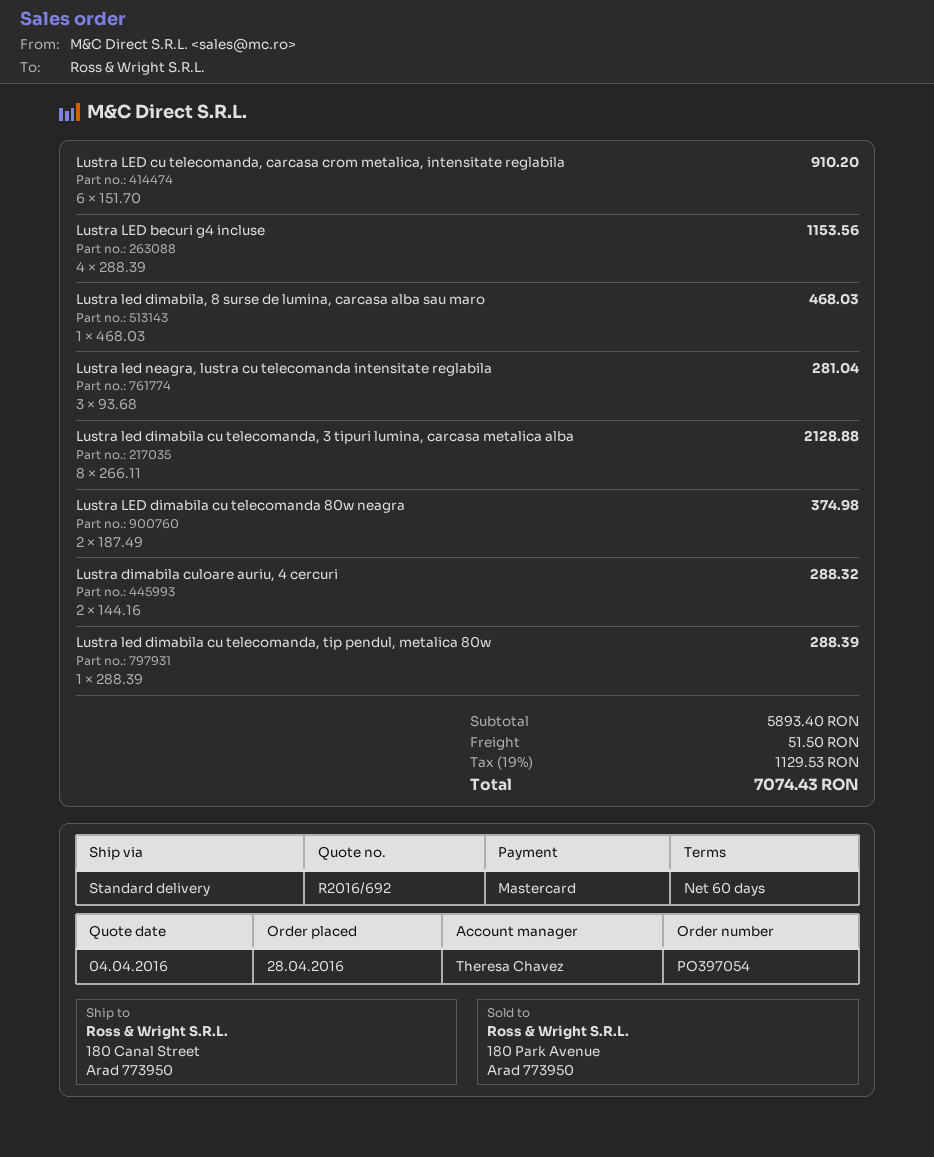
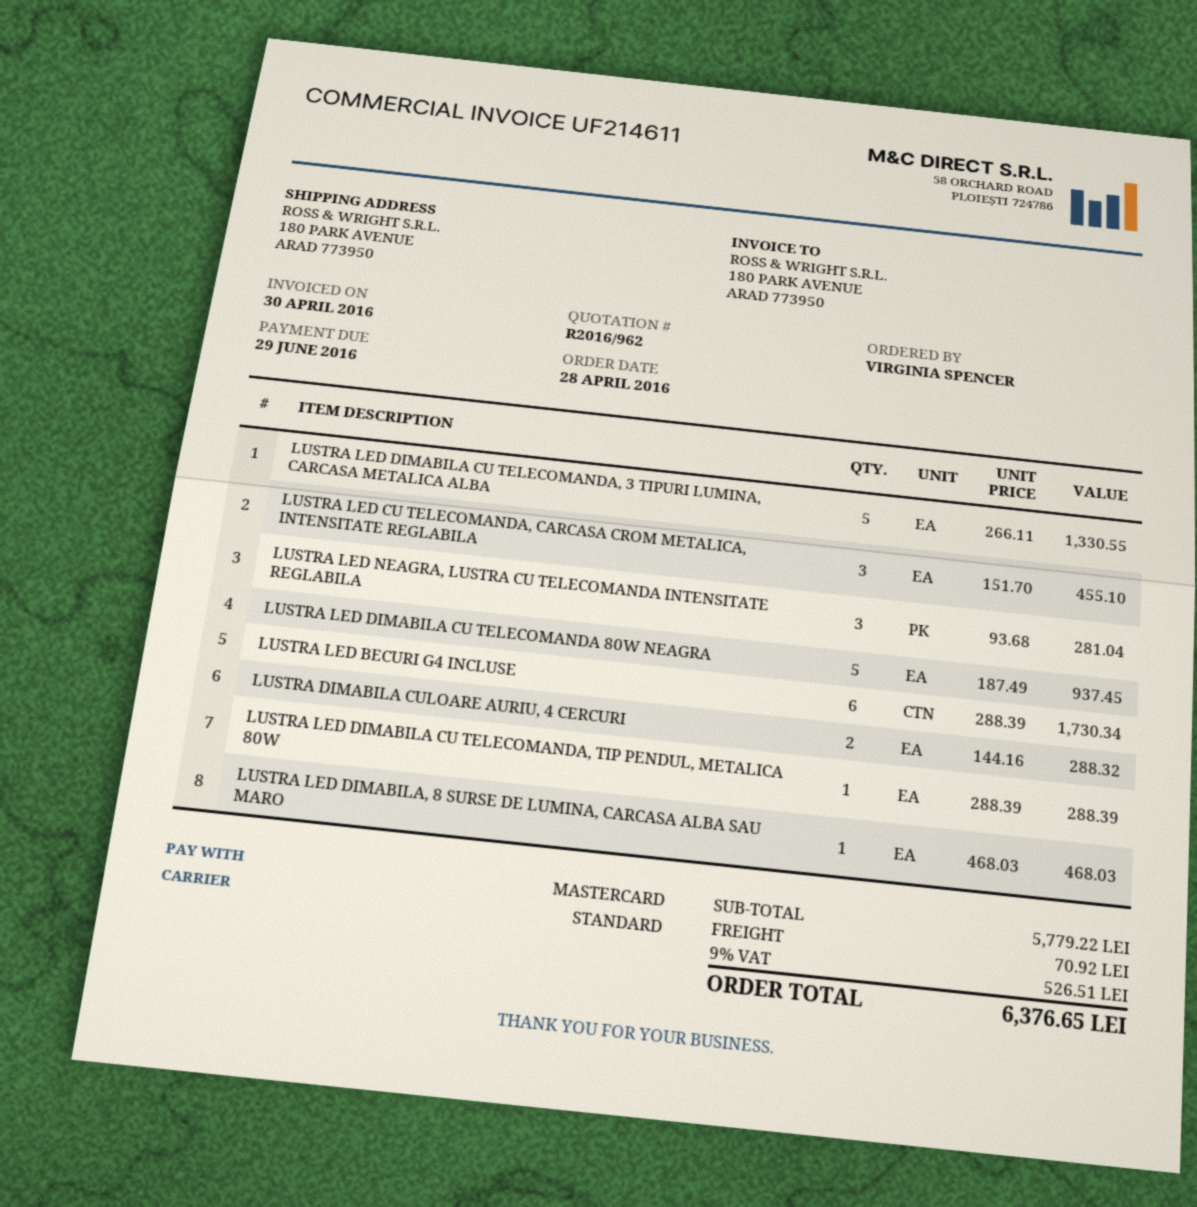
quote number: R2016/692 -> R2016/962
ship to: 180 Canal Street, Arad 773950 -> 180 PARK AVENUE, ARAD 773950
Lustra LED cu telecomanda, carcasa crom metalica, intensitate reglabila: 6 x 151.70 = 910.20 -> 3 x 151.70 = 455.10
Lustra LED becuri g4 incluse: 4 x 288.39 = 1153.56 -> 6 x 288.39 = 1730.34
Lustra led dimabila cu telecomanda, 3 tipuri lumina, carcasa metalica alba: 8 x 266.11 = 2128.88 -> 5 x 266.11 = 1330.55
Lustra LED dimabila cu telecomanda 80w neagra: 2 x 187.49 = 374.98 -> 5 x 187.49 = 937.45
subtotal: 5893.40 -> 5779.22
shipping: 51.50 -> 70.92
tax: 19% = 1129.53 -> 9% = 526.51
total: 7074.43 -> 6376.65

